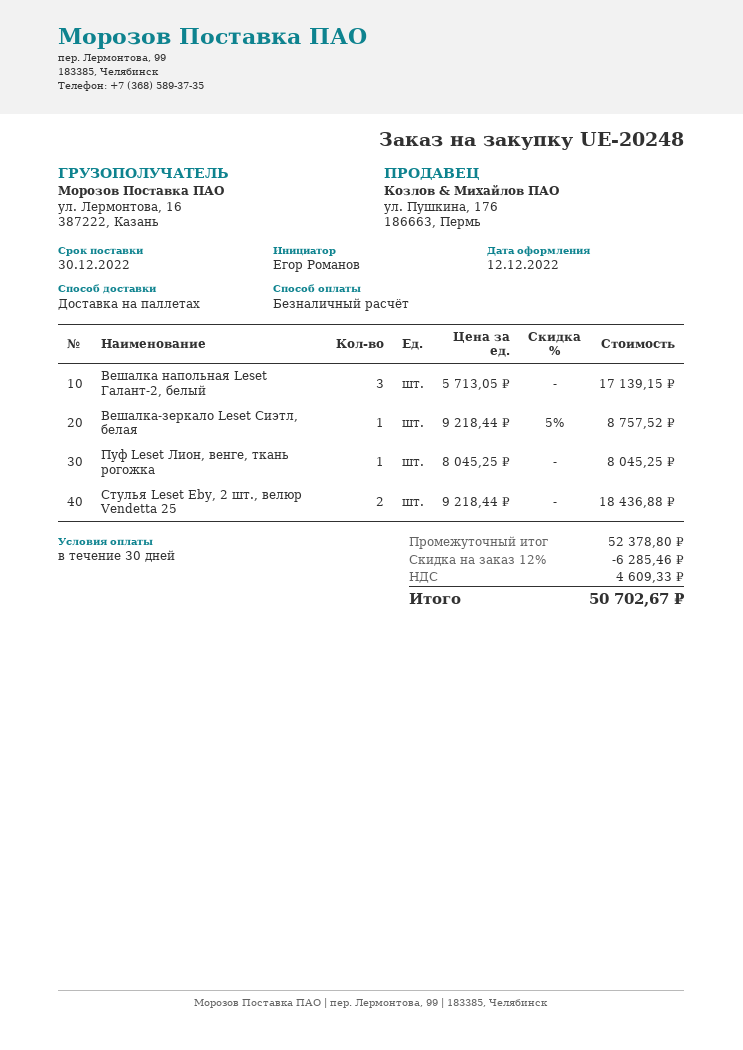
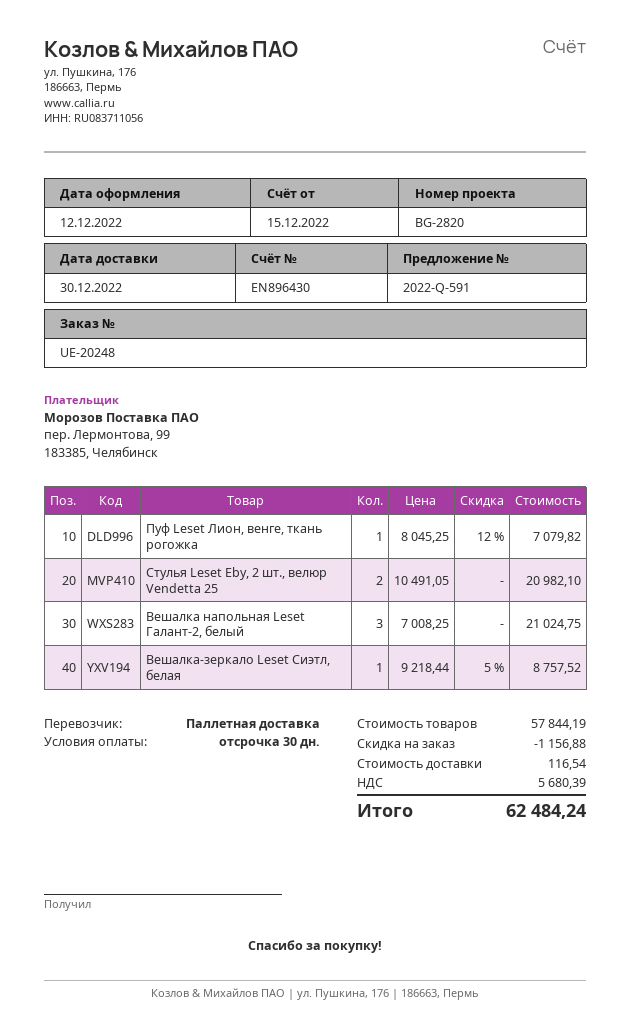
Вешалка напольная Leset Галант-2, белый: 3 x 5713.05 = 17139.15 -> 3 x 7008.25 = 21024.75
Пуф Leset Лион, венге, ткань рогожка: 1 x 8045.25 = 8045.25 -> 1 x 8045.25 - 12% = 7079.82
Стулья Leset Eby, 2 шт., велюр Vendetta 25: 2 x 9218.44 = 18436.88 -> 2 x 10491.05 = 20982.10
subtotal: 52378.80 -> 57844.19
discount: 6285.46 -> 1156.88
shipping: none -> 116.54
tax: 4609.33 -> 5680.39
total: 50702.67 -> 62484.24

